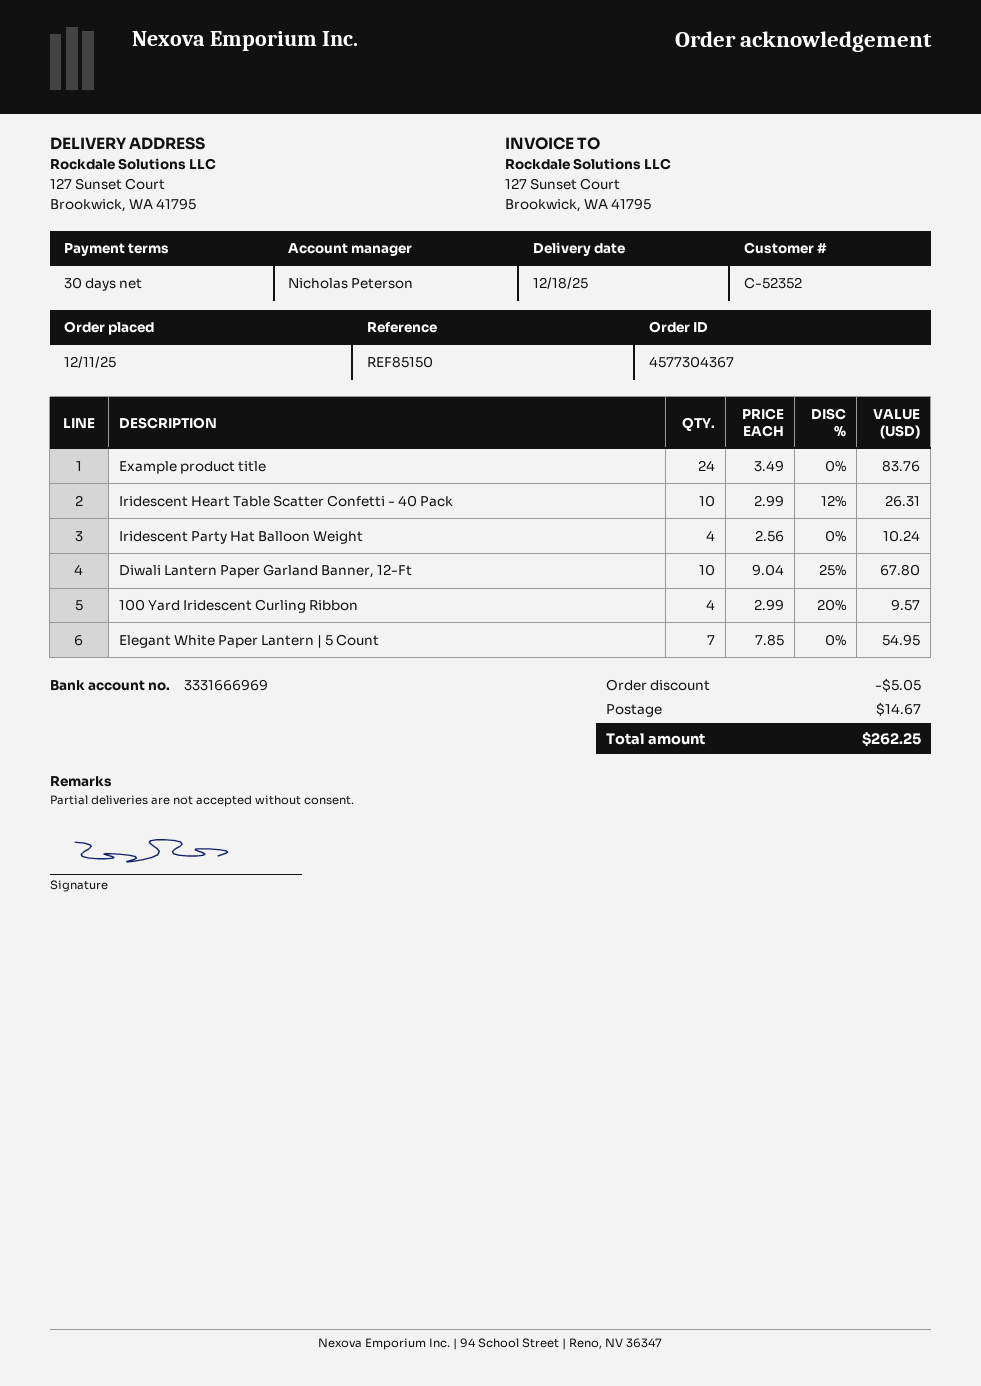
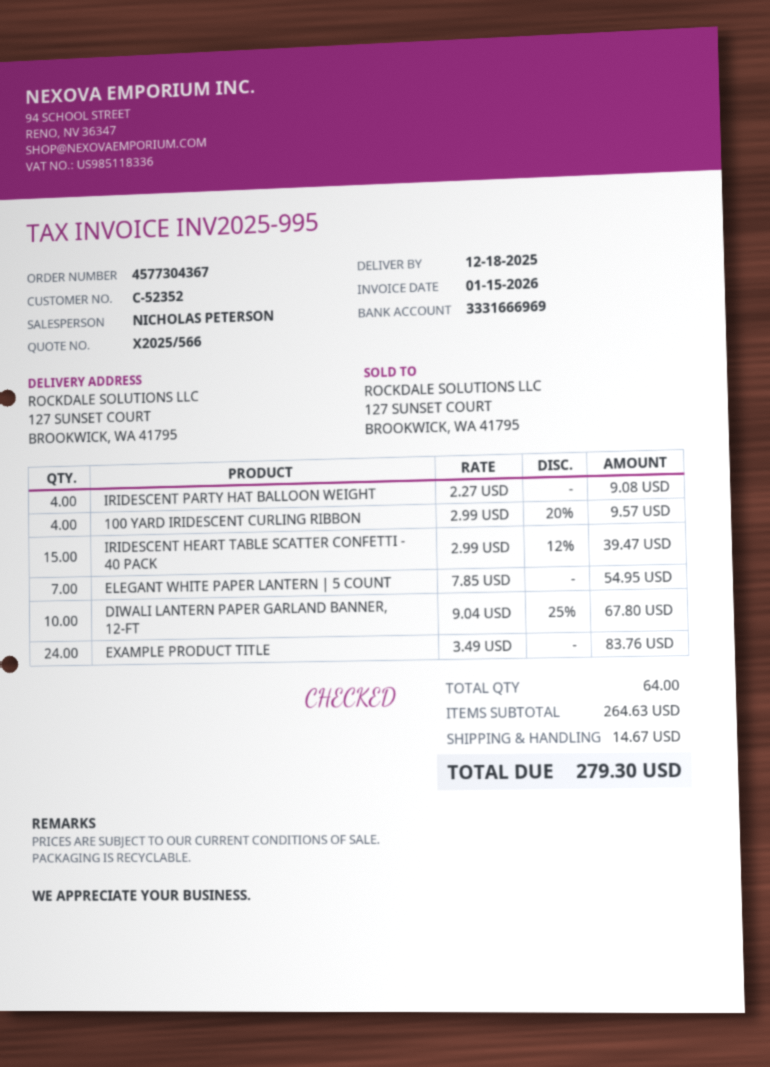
Iridescent Heart Table Scatter Confetti - 40 Pack: 10 x 2.99 - 12% = 26.31 -> 15 x 2.99 - 12% = 39.47
Iridescent Party Hat Balloon Weight: 4 x 2.56 = 10.24 -> 4 x 2.27 = 9.08
discount: 5.05 -> none
total: 262.25 -> 279.30

